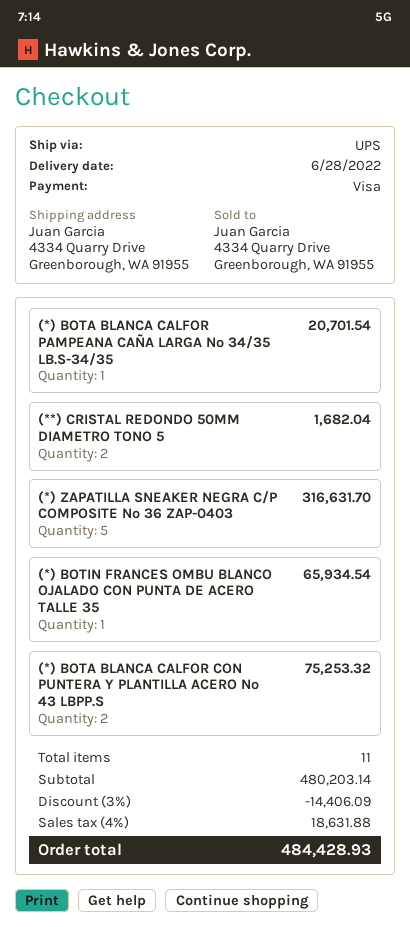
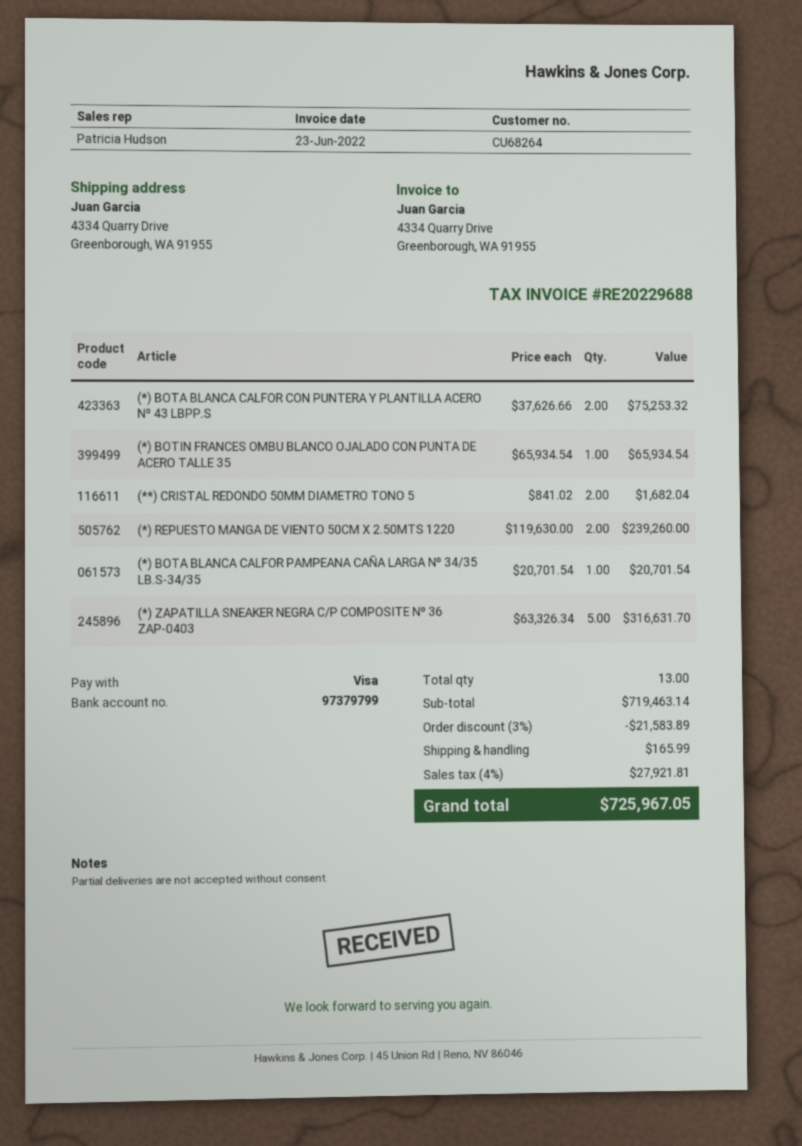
(*) REPUESTO MANGA DE VIENTO 50CM X 2.50MTS 1220: none -> 2 for 239260.00
total quantity: 11 -> 13
subtotal: 480203.14 -> 719463.14
discount: 3% = 14406.09 -> 3% = 21583.89
shipping: none -> 165.99
tax: 4% = 18631.88 -> 4% = 27921.81
total: 484428.93 -> 725967.05

